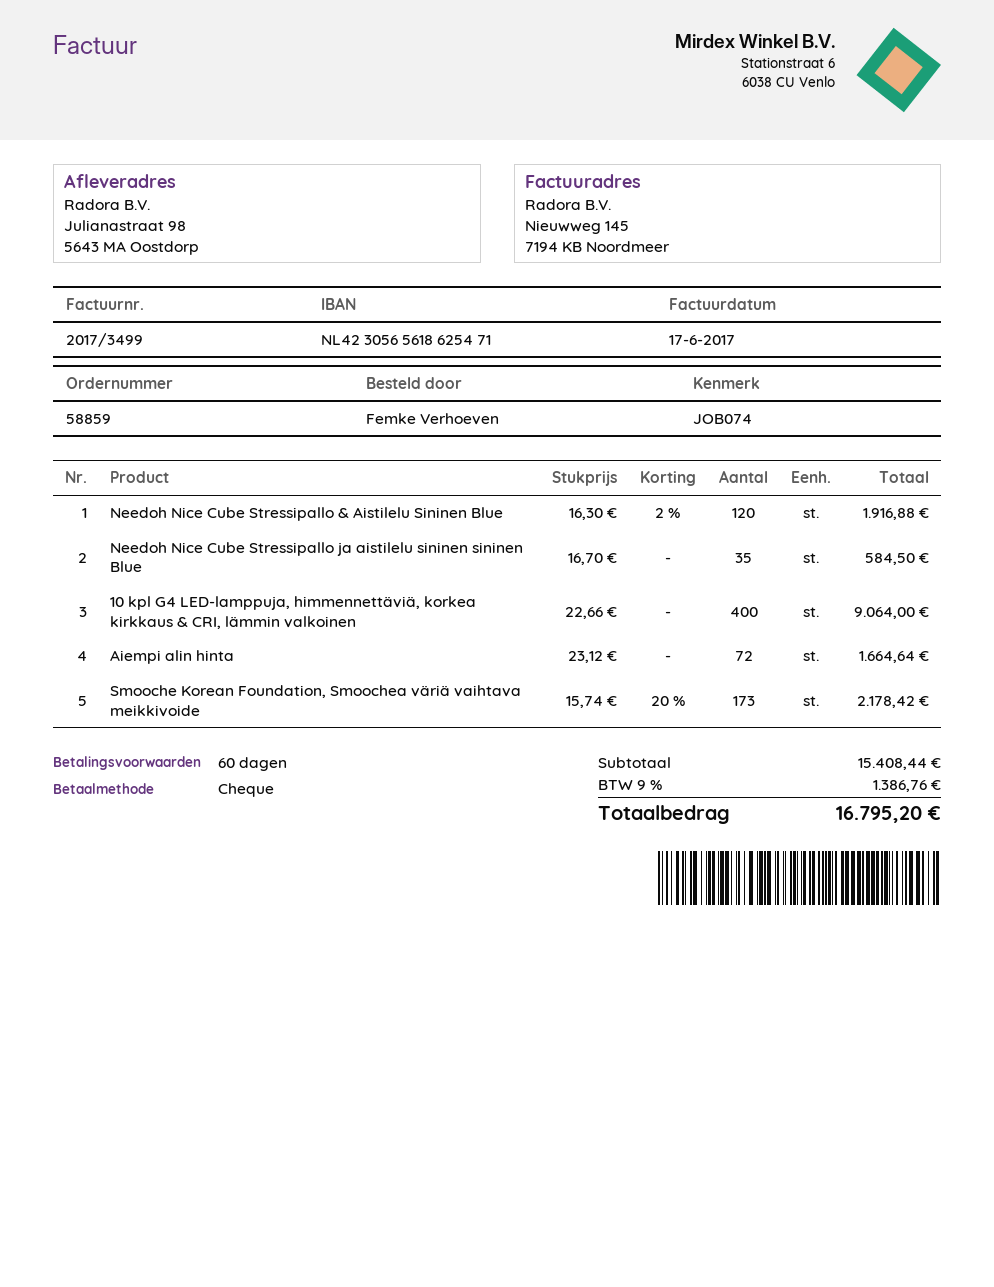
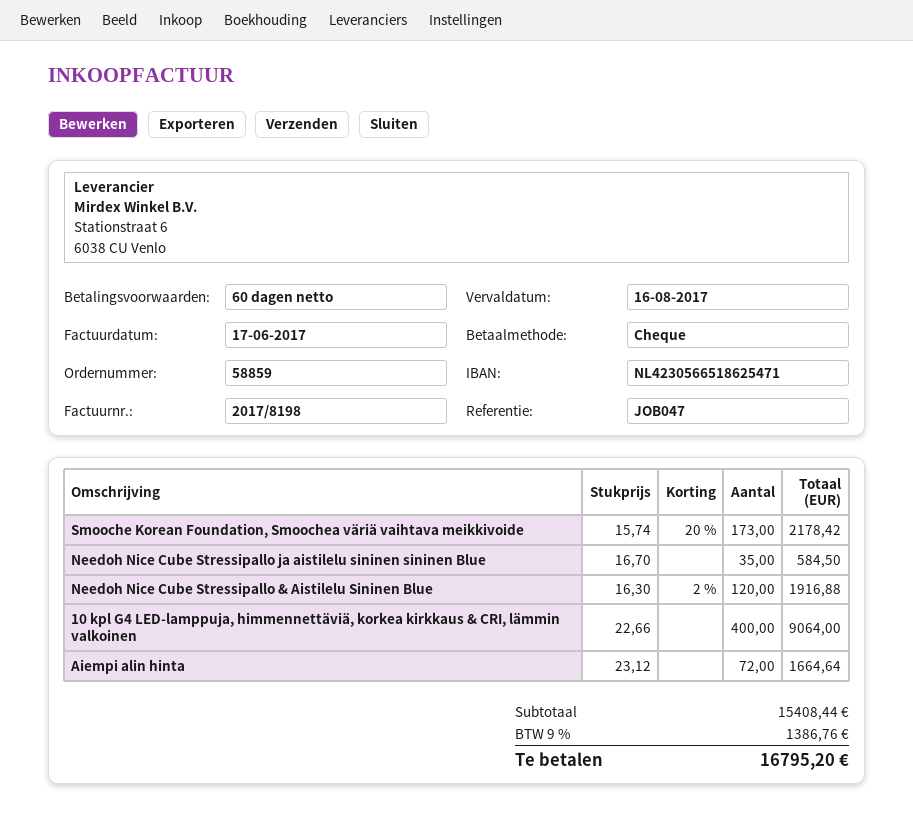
invoice number: 2017/3499 -> 2017/8198
reference: JOB074 -> JOB047
bank account: NL4230565618625471 -> NL4230566518625471

